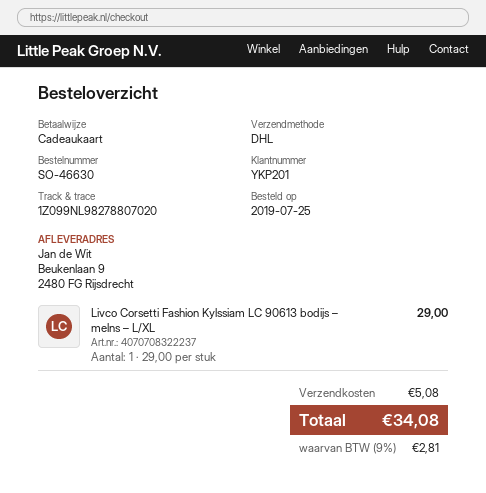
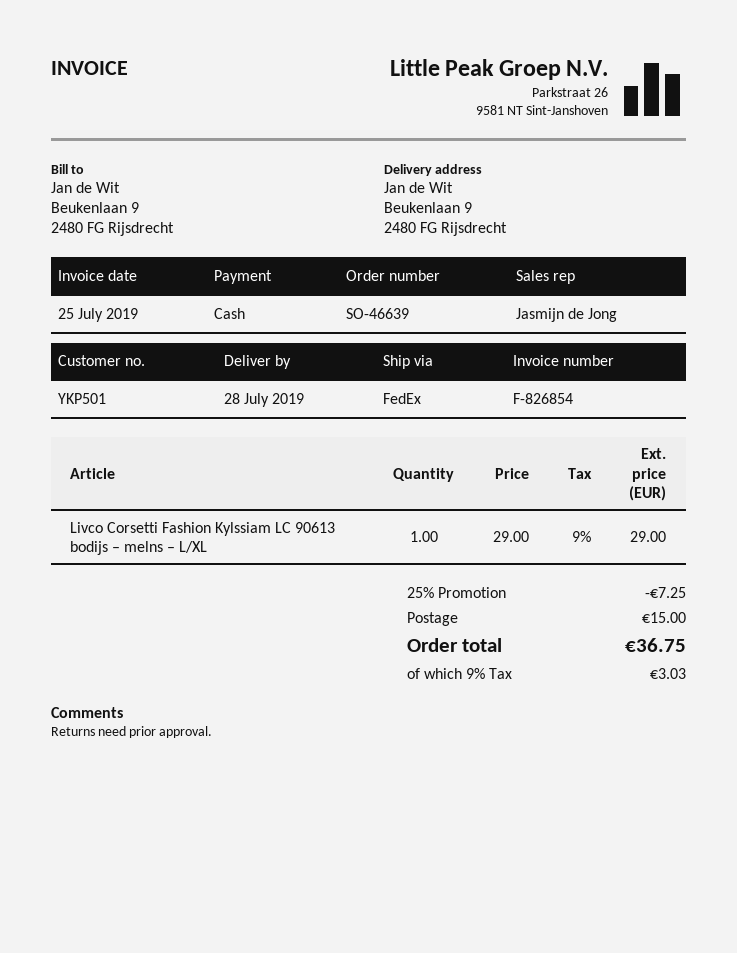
order number: SO-46630 -> SO-46639
customer number: YKP201 -> YKP501
payment method: gift card -> cash
shipping method: DHL -> FedEx
discount: none -> 25% = 7.25
shipping: 5.08 -> 15.00
tax: 9% = 2.81 -> 9% = 3.03
total: 34.08 -> 36.75

